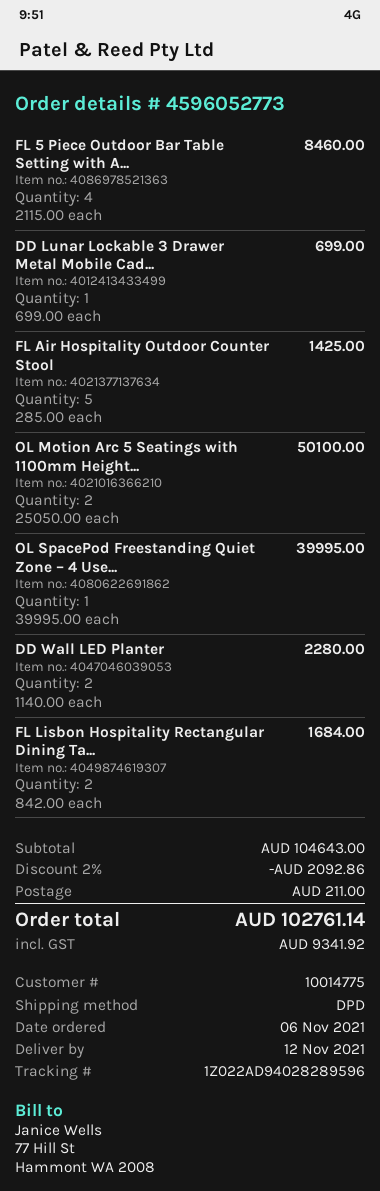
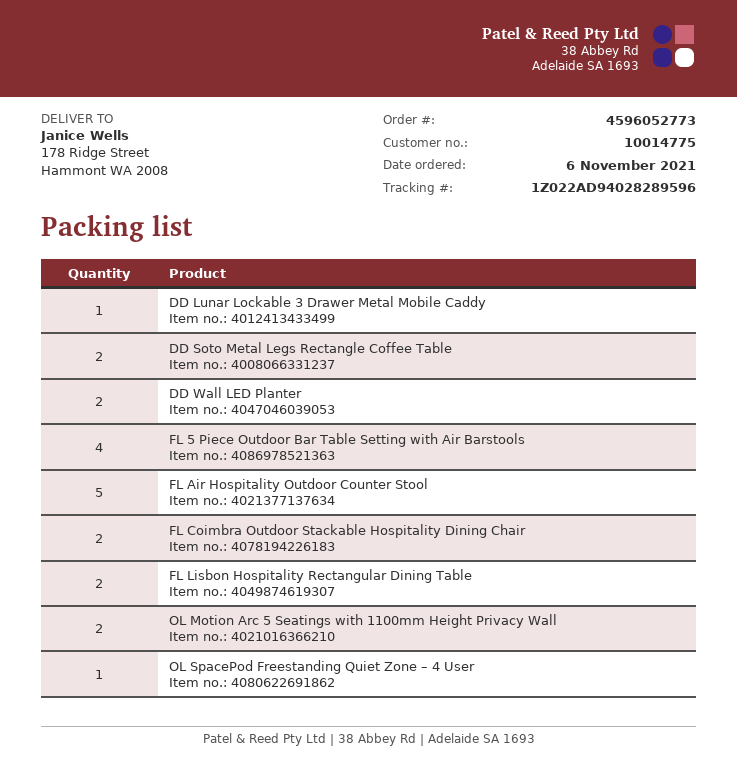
DD Soto Metal Legs Rectangle Coffee Table: none -> 2
FL Coimbra Outdoor Stackable Hospitality Dining Chair: none -> 2

